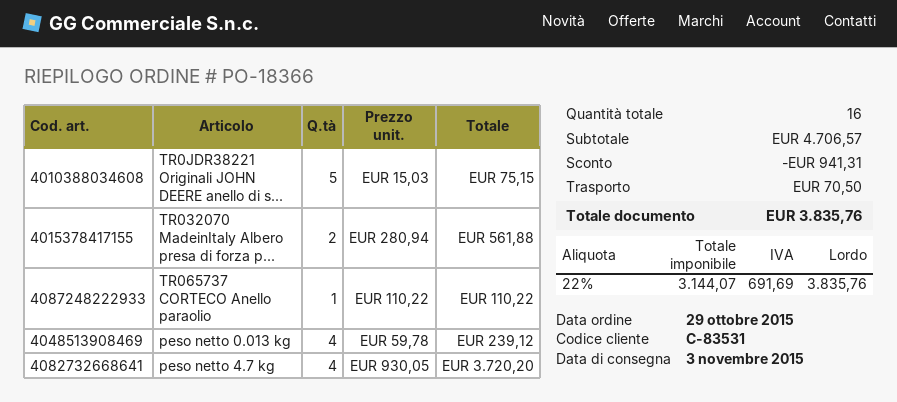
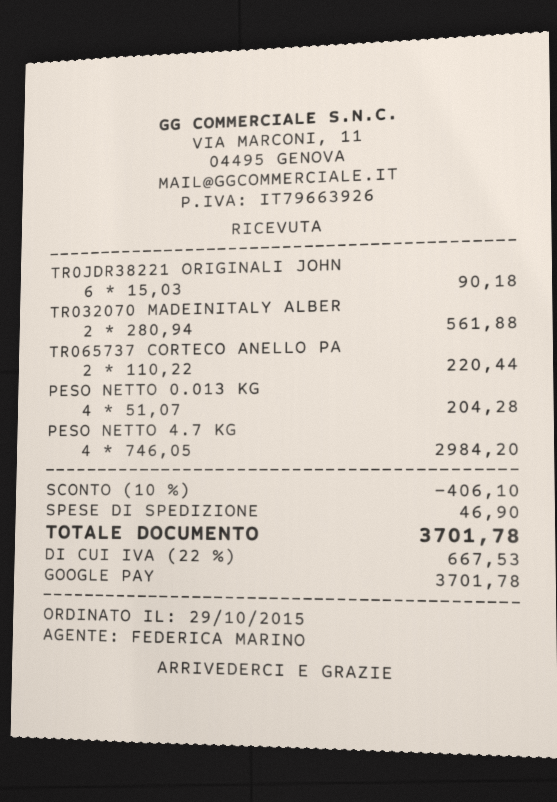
TR0JDR38221 Originali JOHN DEERE anello di s...: 5 x 15.03 = 75.15 -> 6 x 15.03 = 90.18
TR065737 CORTECO Anello paraolio: 1 x 110.22 = 110.22 -> 2 x 110.22 = 220.44
peso netto 0.013 kg: 4 x 59.78 = 239.12 -> 4 x 51.07 = 204.28
peso netto 4.7 kg: 4 x 930.05 = 3720.20 -> 4 x 746.05 = 2984.20
discount: 941.31 -> 406.10
shipping: 70.50 -> 46.90
tax: 22% = 691.69 -> 22% = 667.53
total: 3835.76 -> 3701.78

